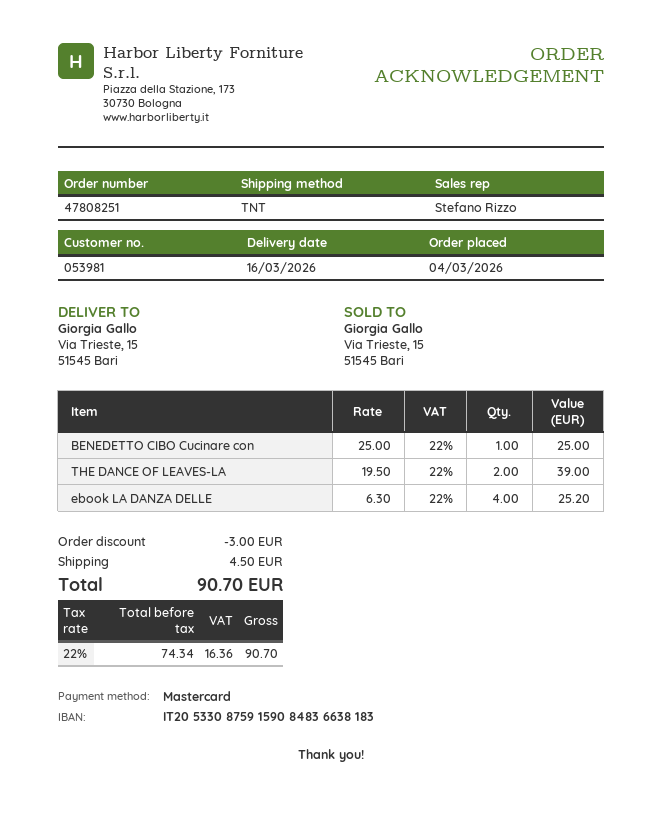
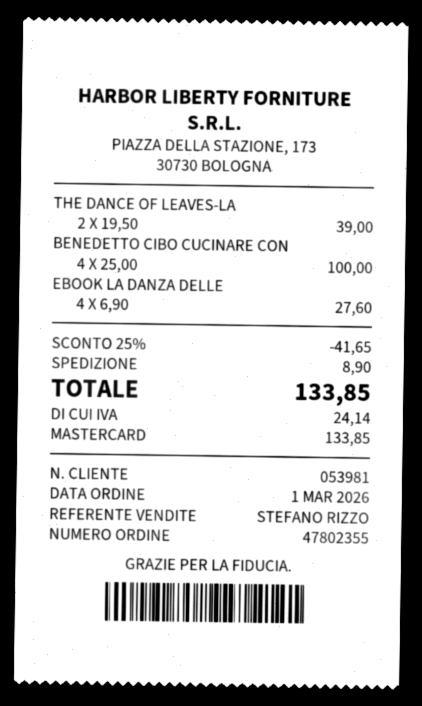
order number: 47808251 -> 47802355
order date: 2026-03-04 -> 2026-03-01
BENEDETTO CIBO Cucinare con: 1 x 25.00 = 25.00 -> 4 x 25.00 = 100.00
ebook LA DANZA DELLE: 4 x 6.30 = 25.20 -> 4 x 6.90 = 27.60
discount: 3.00 -> 41.65
shipping: 4.50 -> 8.90
tax: 16.36 -> 24.14
total: 90.70 -> 133.85

